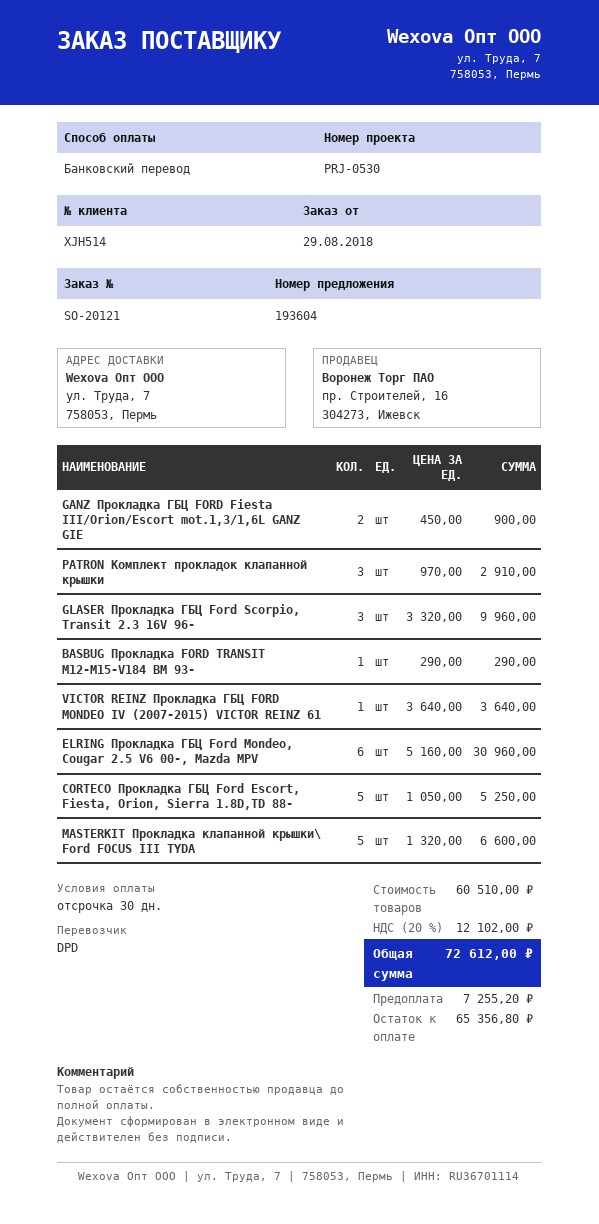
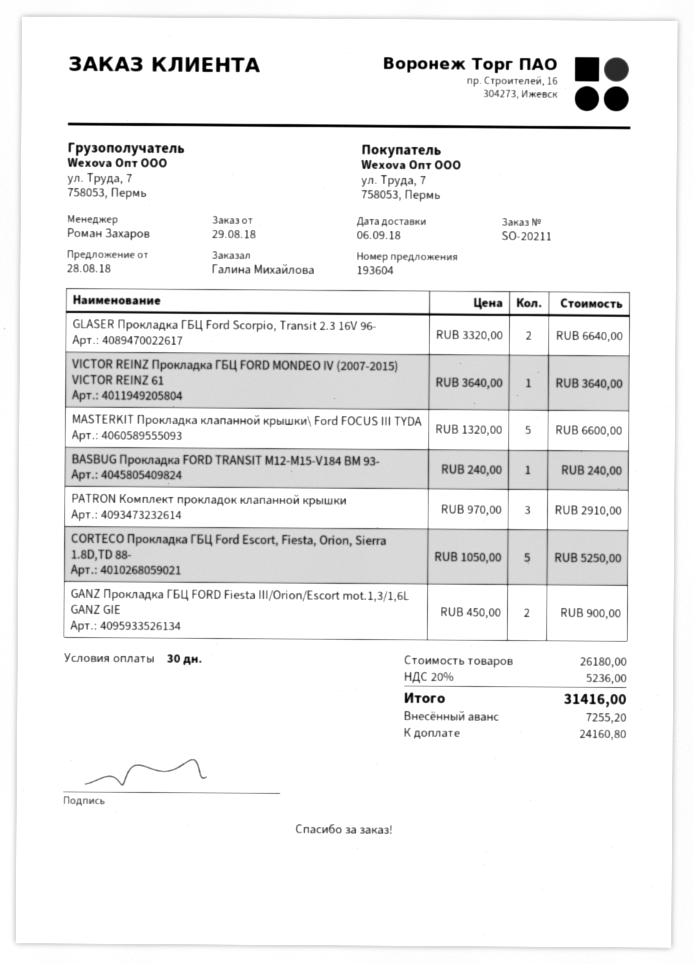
order number: SO-20121 -> SO-20211
GLASER Прокладка ГБЦ Ford Scorpio, Transit 2.3 16V 96-: 3 x 3320.00 = 9960.00 -> 2 x 3320.00 = 6640.00
BASBUG Прокладка FORD TRANSIT M12-M15-V184 BM 93-: 1 x 290.00 = 290.00 -> 1 x 240.00 = 240.00
ELRING Прокладка ГБЦ Ford Mondeo, Cougar 2.5 V6 00-, Mazda MPV: 6 x 5160.00 = 30960.00 -> none
subtotal: 60510.00 -> 26180.00
tax: 20% = 12102.00 -> 20% = 5236.00
total: 72612.00 -> 31416.00
balance: 65356.80 -> 24160.80

